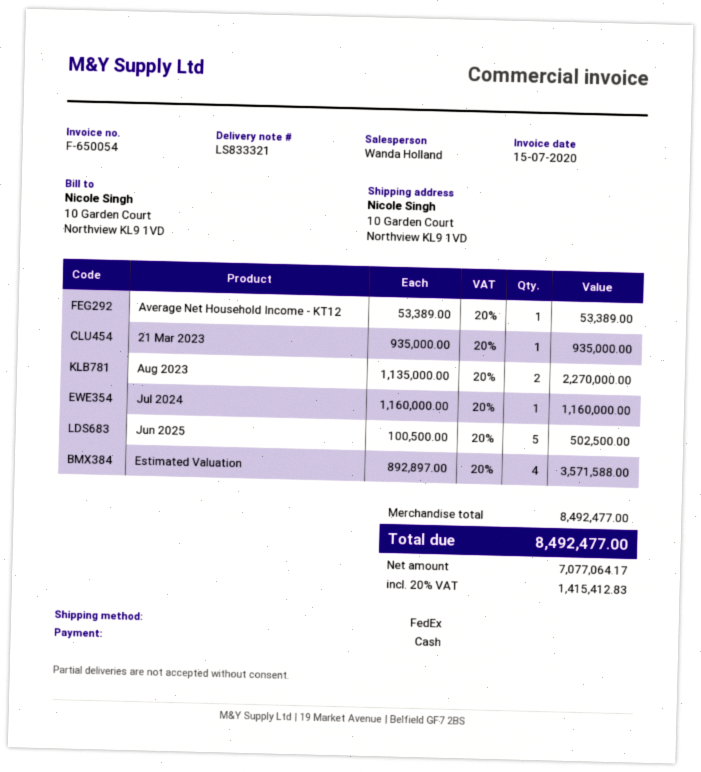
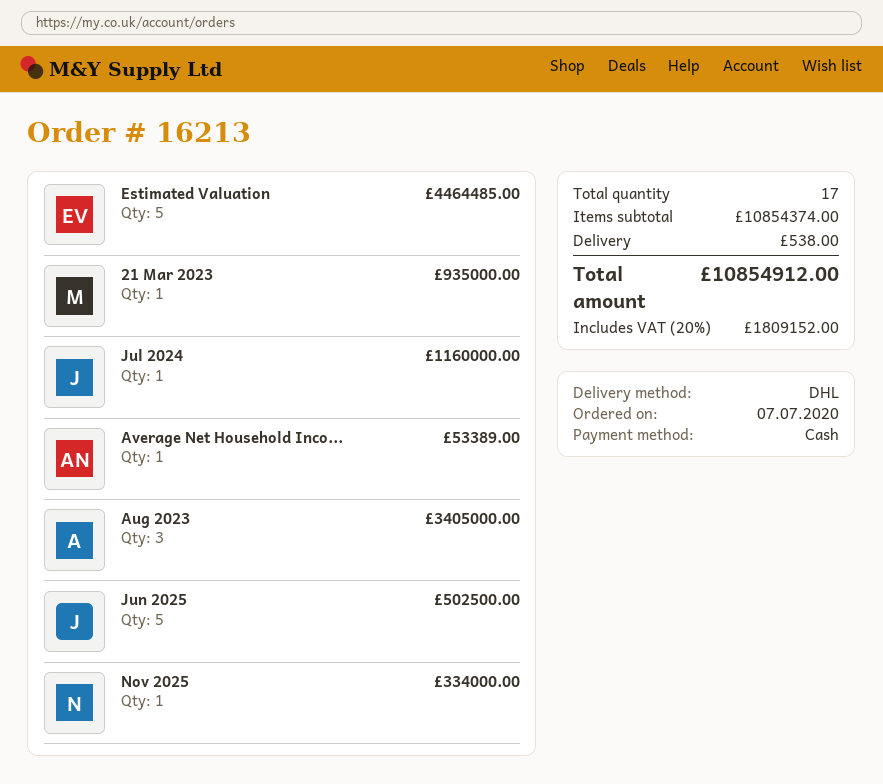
shipping method: FedEx -> DHL
Aug 2023: 2 for 2270000.00 -> 3 for 3405000.00
Estimated Valuation: 4 for 3571588.00 -> 5 for 4464485.00
Nov 2025: none -> 1 for 334000.00
subtotal: 8492477.00 -> 10854374.00
shipping: none -> 538.00
tax: 20% = 1415412.83 -> 20% = 1809152.00
total: 8492477.00 -> 10854912.00

